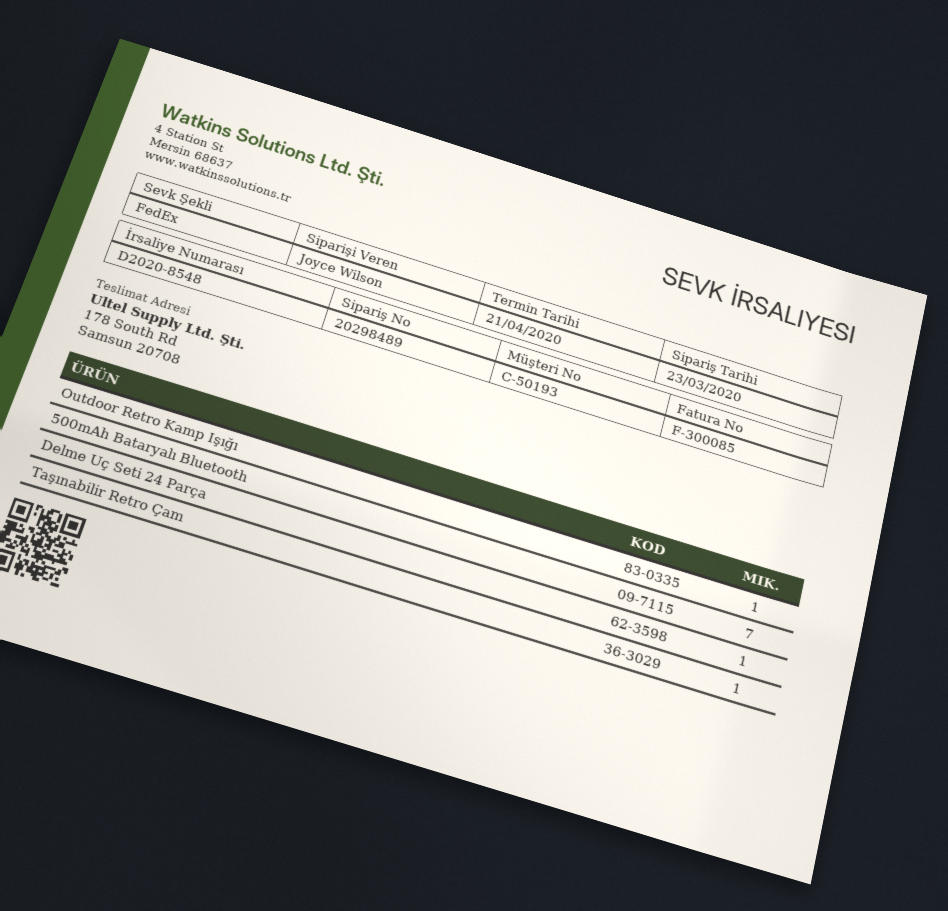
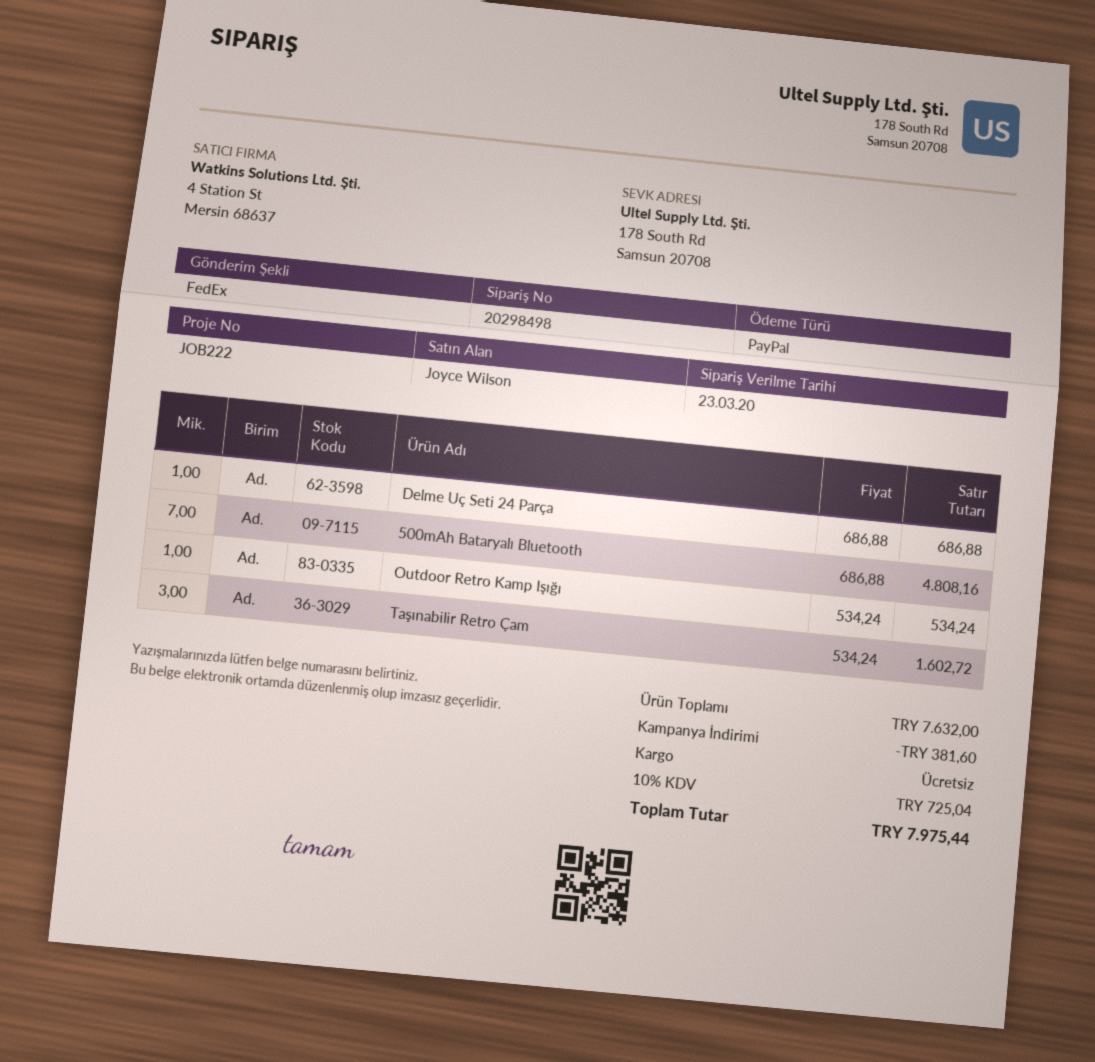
order number: 20298489 -> 20298498
Taşınabilir Retro Çam: 1 -> 3

